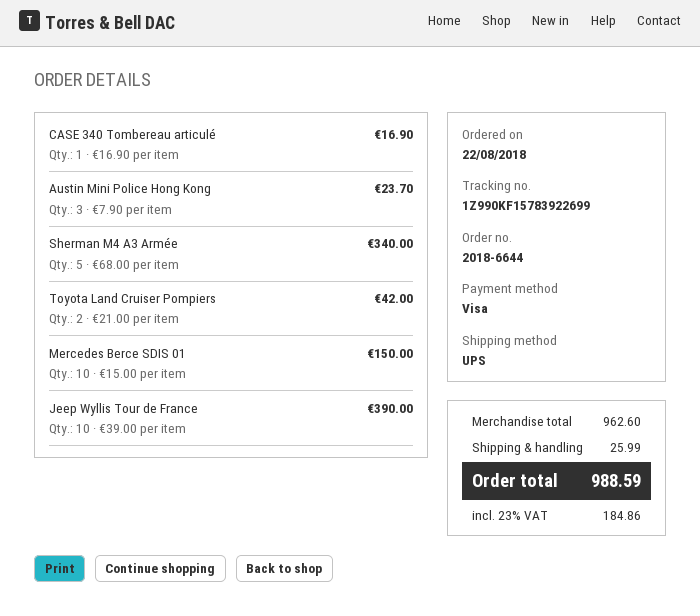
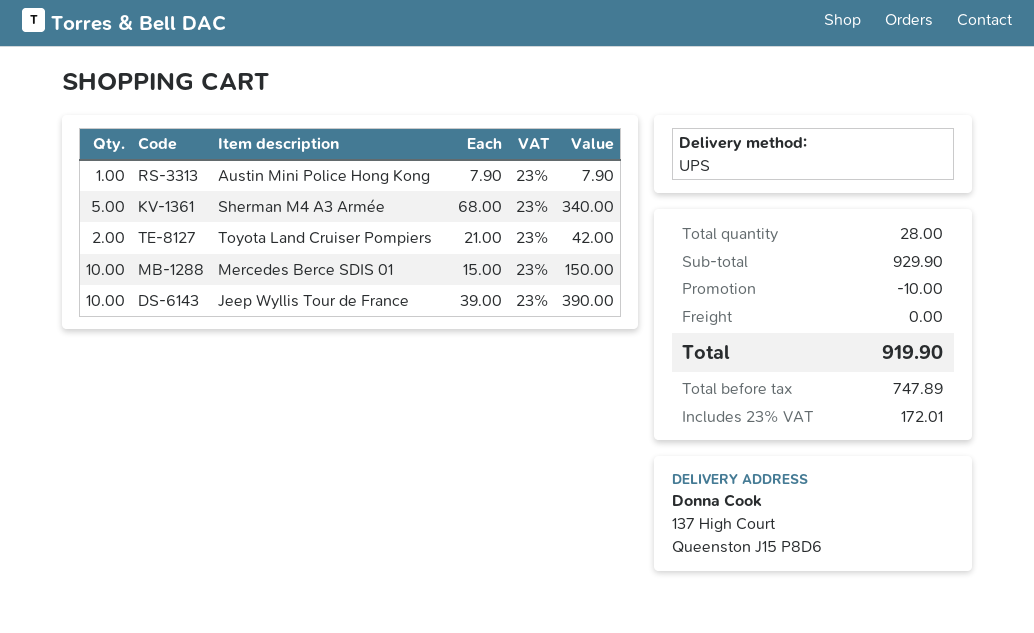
CASE 340 Tombereau articulé: 1 x 16.90 = 16.90 -> none
Austin Mini Police Hong Kong: 3 x 7.90 = 23.70 -> 1 x 7.90 = 7.90
subtotal: 962.60 -> 929.90
discount: none -> 10.00
shipping: 25.99 -> 0.00
tax: 23% = 184.86 -> 23% = 172.01
total: 988.59 -> 919.90

